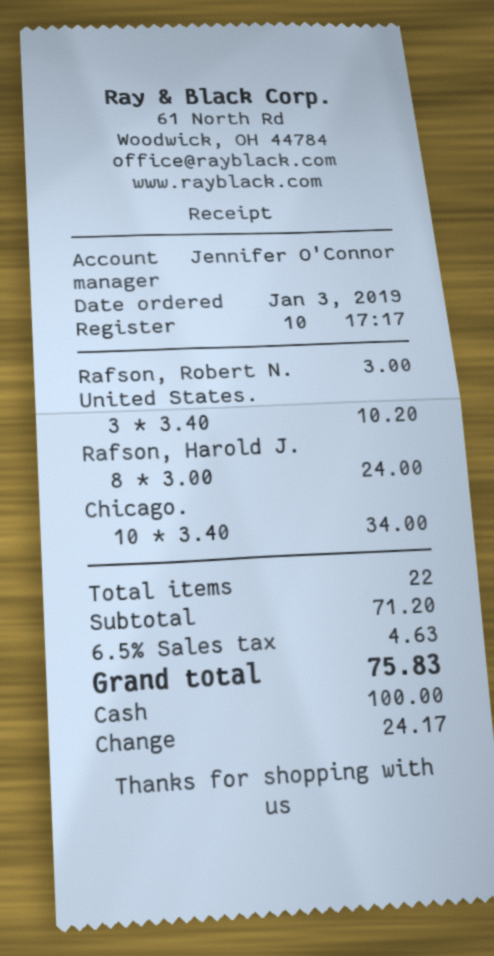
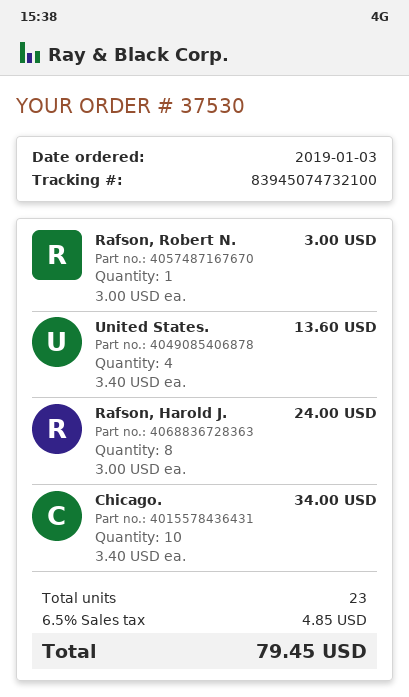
United States.: 3 x 3.40 = 10.20 -> 4 x 3.40 = 13.60
total quantity: 22 -> 23
tax: 6.5% = 4.63 -> 6.5% = 4.85
total: 75.83 -> 79.45

